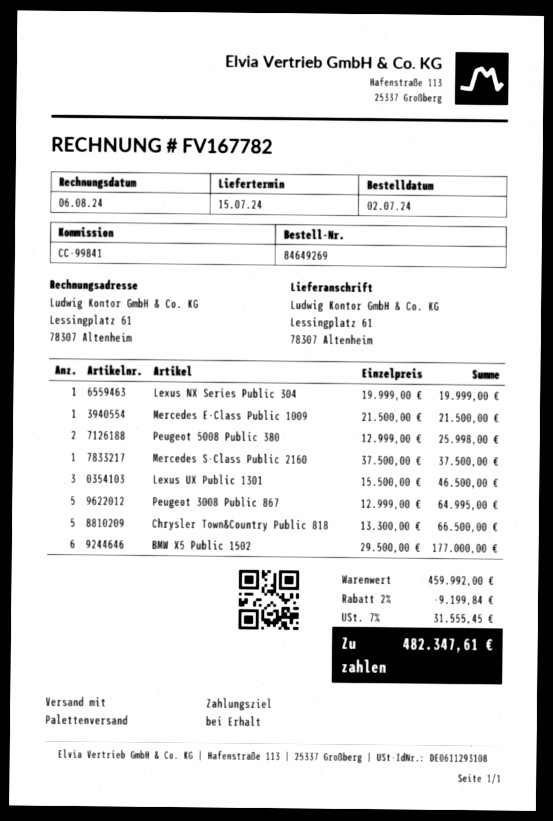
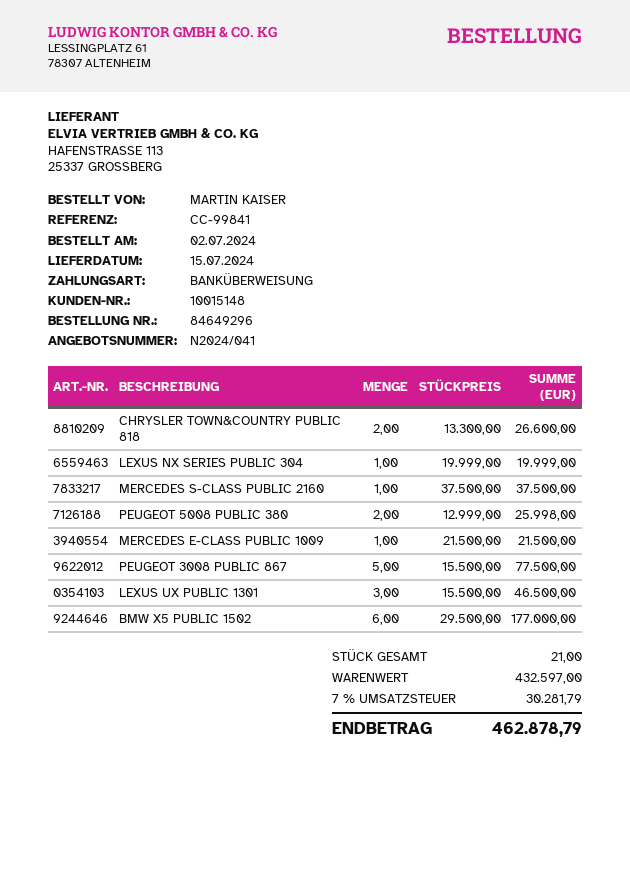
order number: 84649269 -> 84649296
Peugeot 3008 Public 867: 5 x 12999.00 = 64995.00 -> 5 x 15500.00 = 77500.00
Chrysler Town&Country Public 818: 5 x 13300.00 = 66500.00 -> 2 x 13300.00 = 26600.00
subtotal: 459992.00 -> 432597.00
discount: 2% = 9199.84 -> none
tax: 7% = 31555.45 -> 7% = 30281.79
total: 482347.61 -> 462878.79

